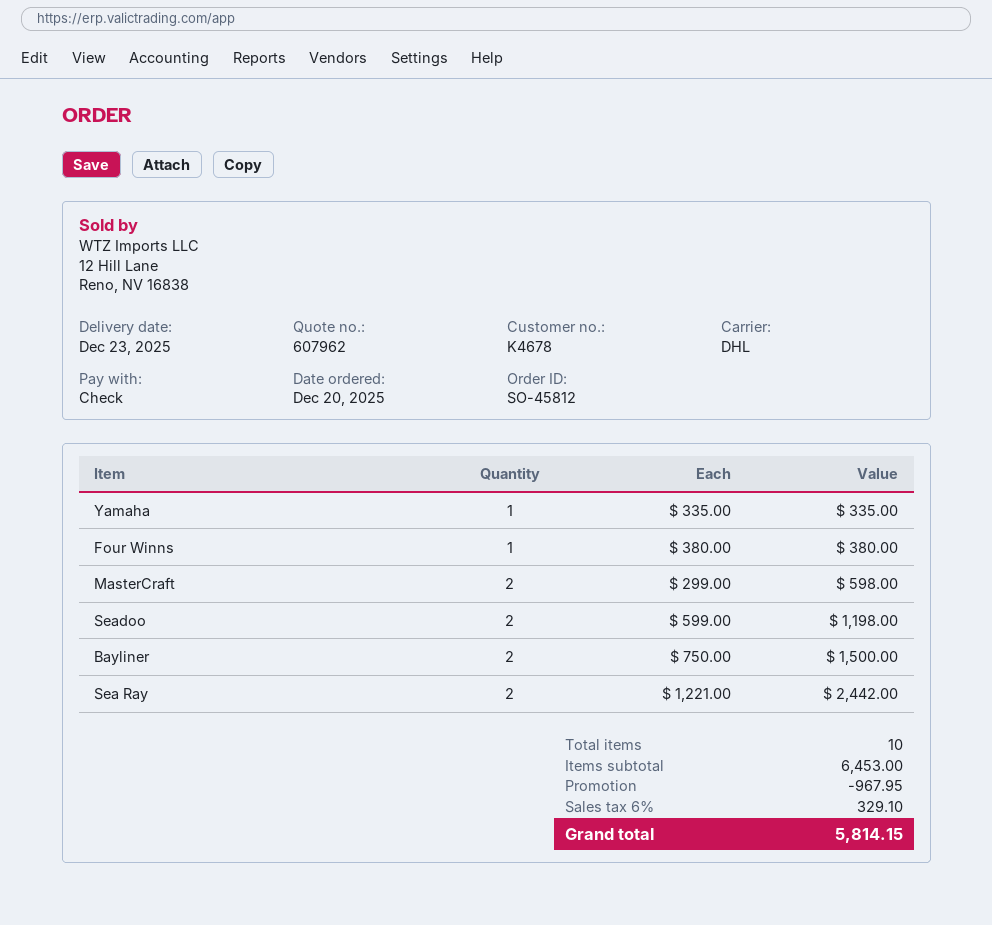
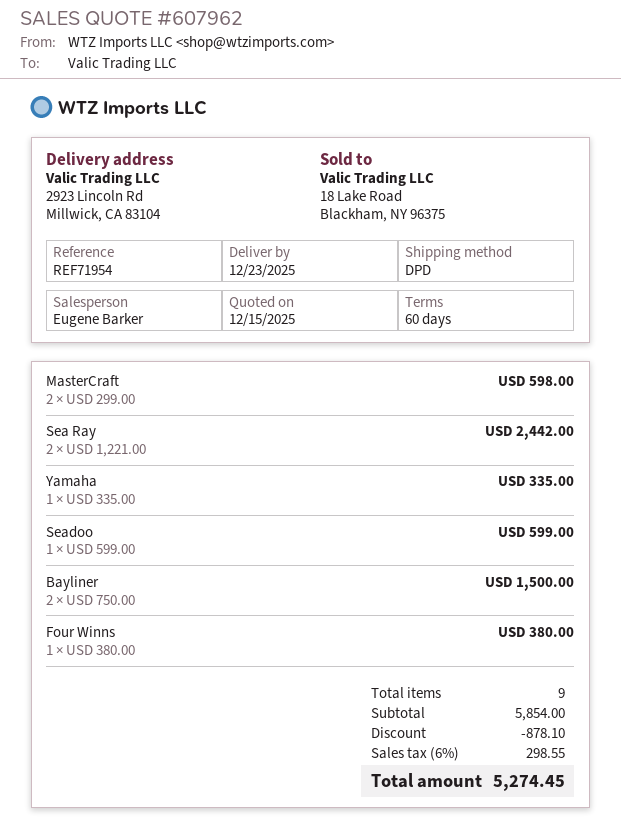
shipping method: DHL -> DPD
Seadoo: 2 x 599.00 = 1198.00 -> 1 x 599.00 = 599.00
total quantity: 10 -> 9
subtotal: 6453.00 -> 5854.00
discount: 967.95 -> 878.10
tax: 6% = 329.10 -> 6% = 298.55
total: 5814.15 -> 5274.45

